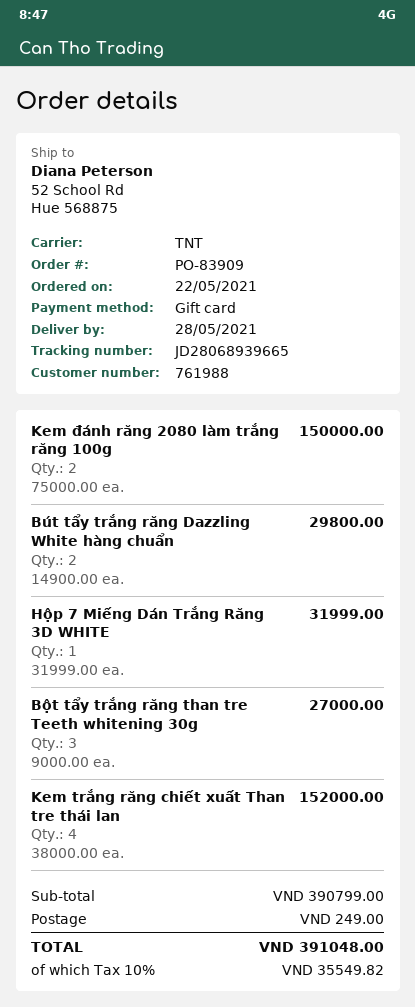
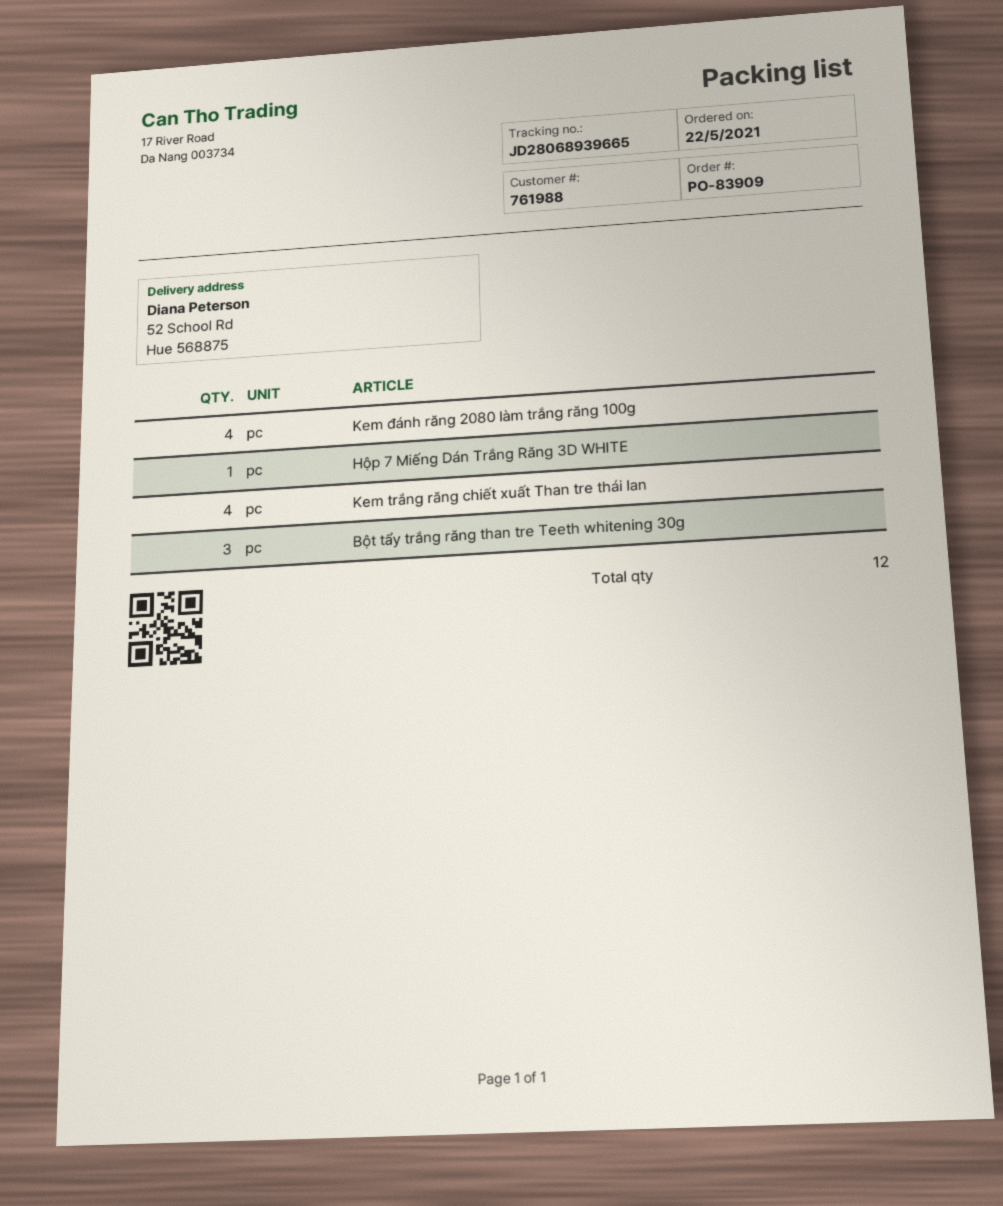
Kem đánh răng 2080 làm trắng răng 100g: 2 -> 4
Bút tẩy trắng răng Dazzling White hàng chuẩn: 2 -> none

